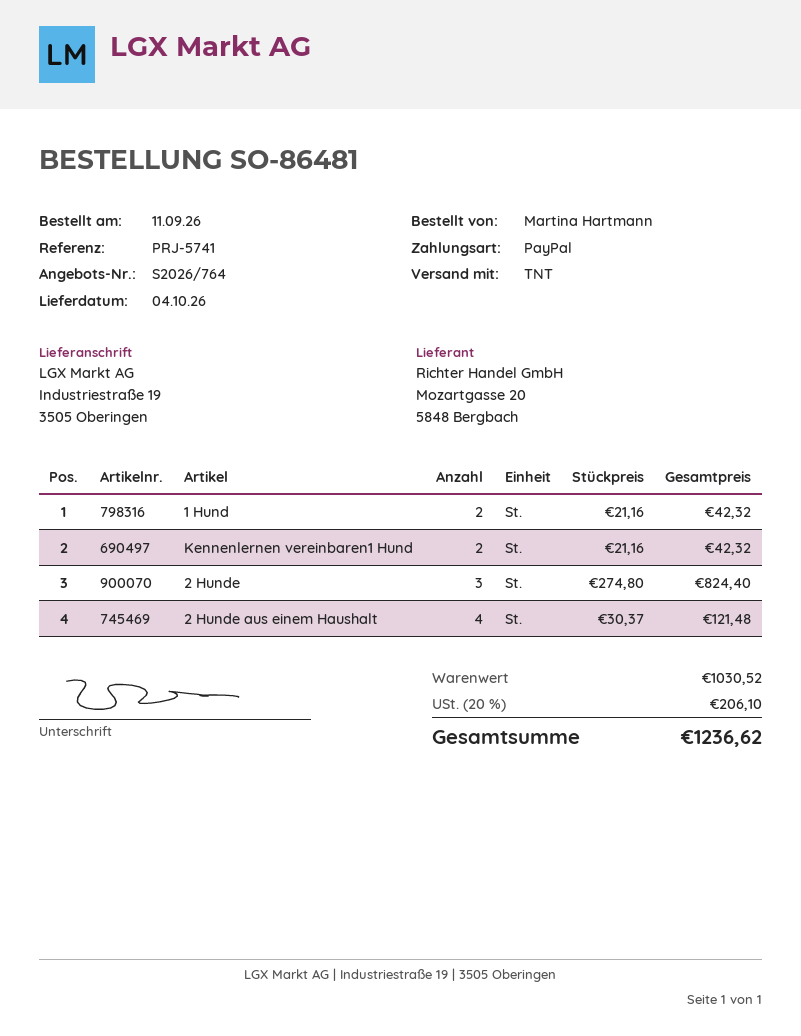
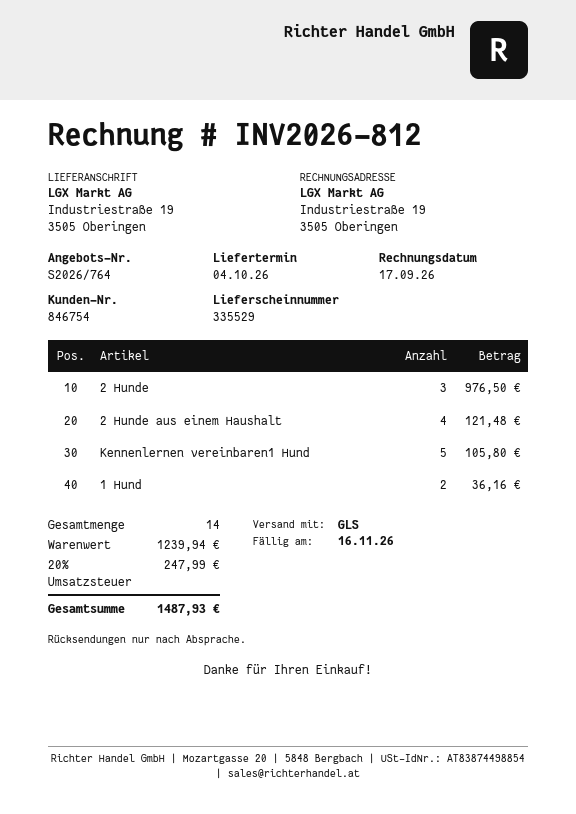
shipping method: TNT -> GLS
1 Hund: 2 for 42.32 -> 2 for 36.16
Kennenlernen vereinbaren1 Hund: 2 for 42.32 -> 5 for 105.80
2 Hunde: 3 for 824.40 -> 3 for 976.50
subtotal: 1030.52 -> 1239.94
tax: 20% = 206.10 -> 20% = 247.99
total: 1236.62 -> 1487.93

